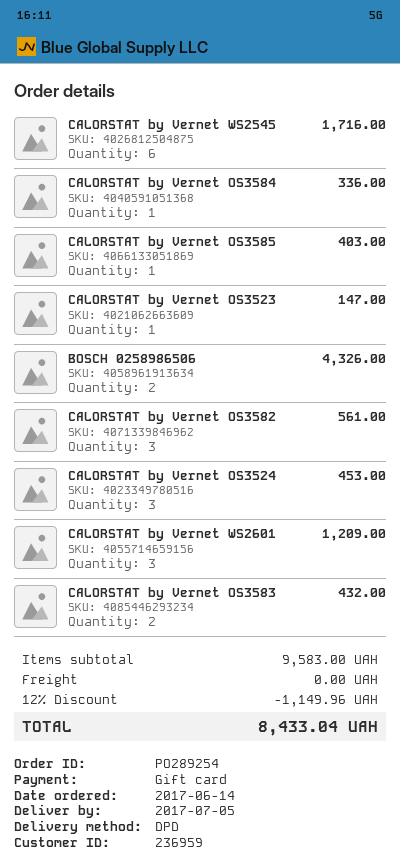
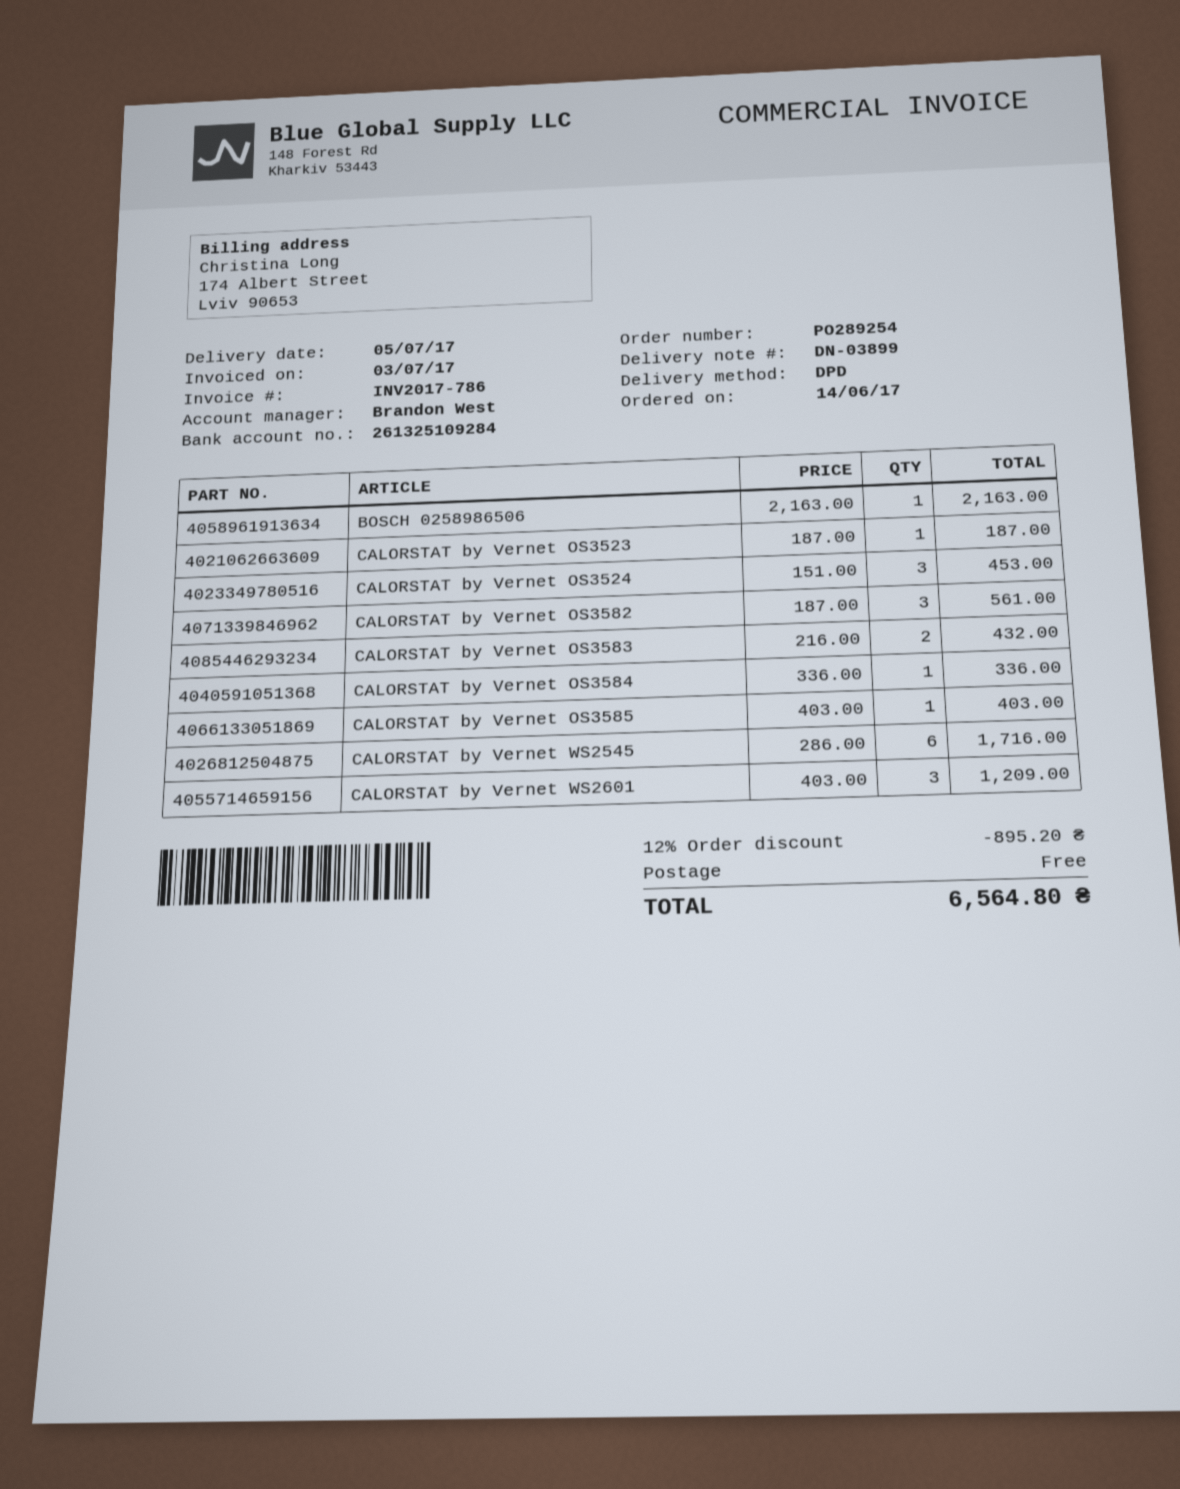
CALORSTAT by Vernet OS3523: 1 for 147.00 -> 1 for 187.00
BOSCH 0258986506: 2 for 4326.00 -> 1 for 2163.00
discount: 12% = 1149.96 -> 12% = 895.20
total: 8433.04 -> 6564.80

